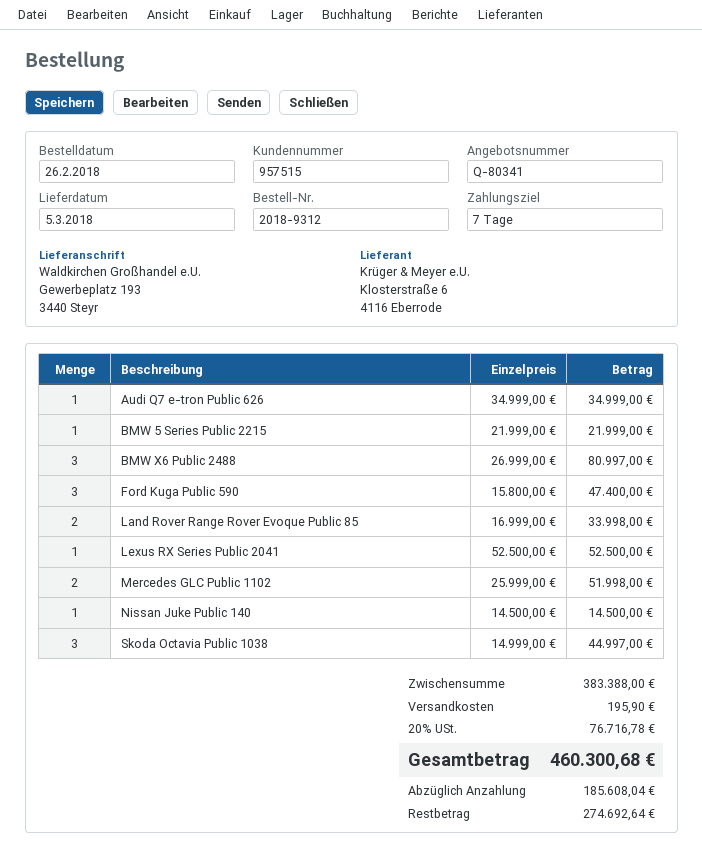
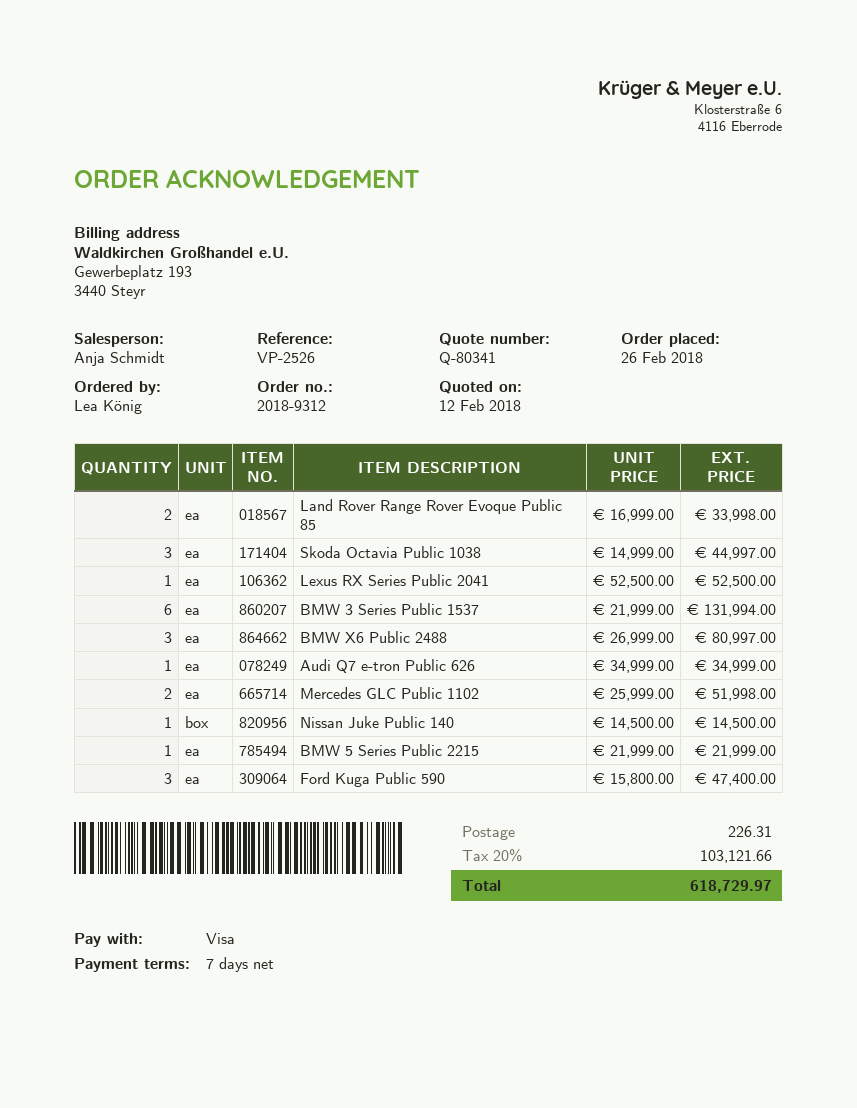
BMW 3 Series Public 1537: none -> 6 x 21999.00 = 131994.00
shipping: 195.90 -> 226.31
tax: 20% = 76716.78 -> 20% = 103121.66
total: 460300.68 -> 618729.97

